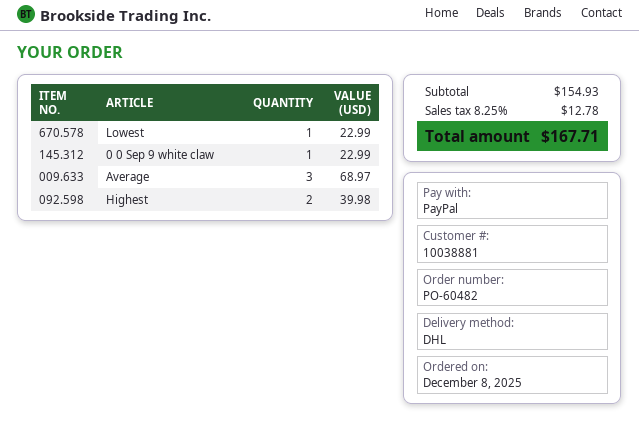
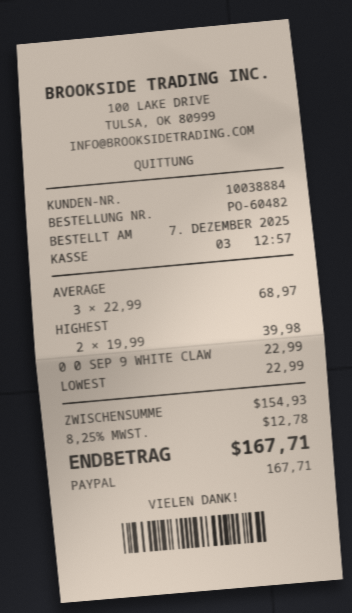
order date: 2025-12-08 -> 2025-12-07
customer number: 10038881 -> 10038884

